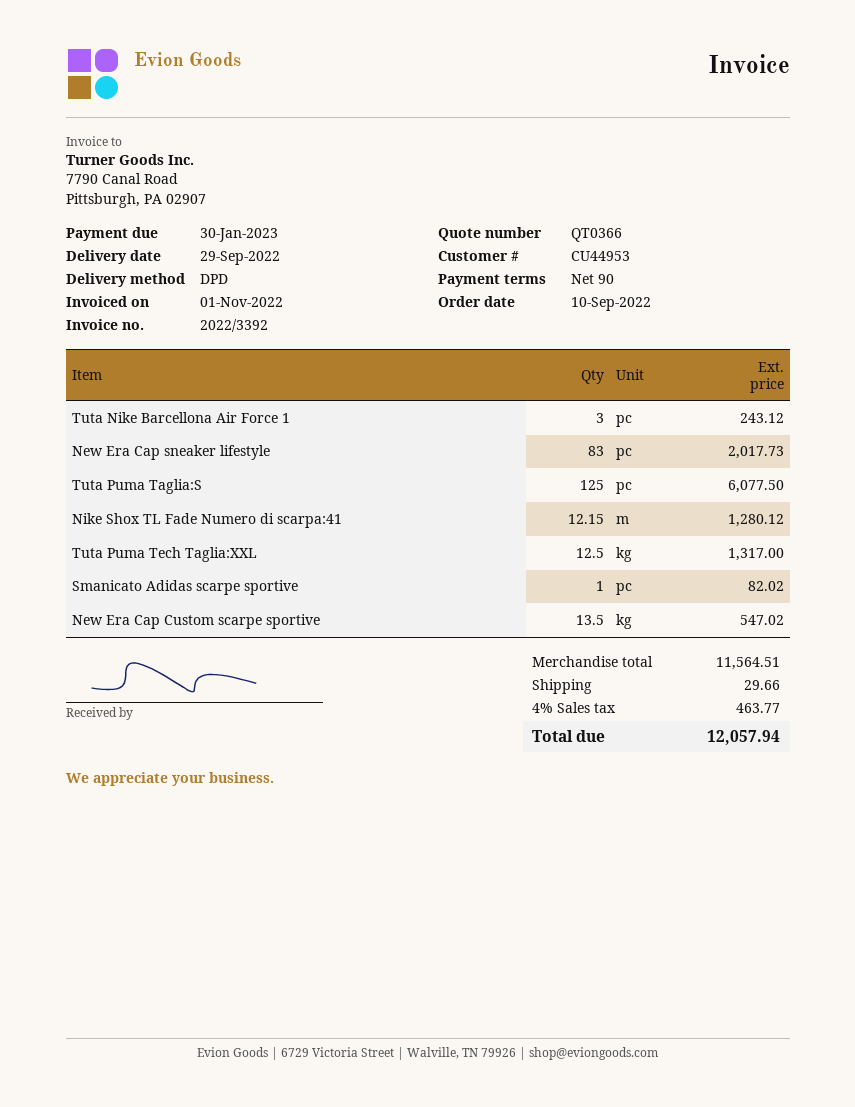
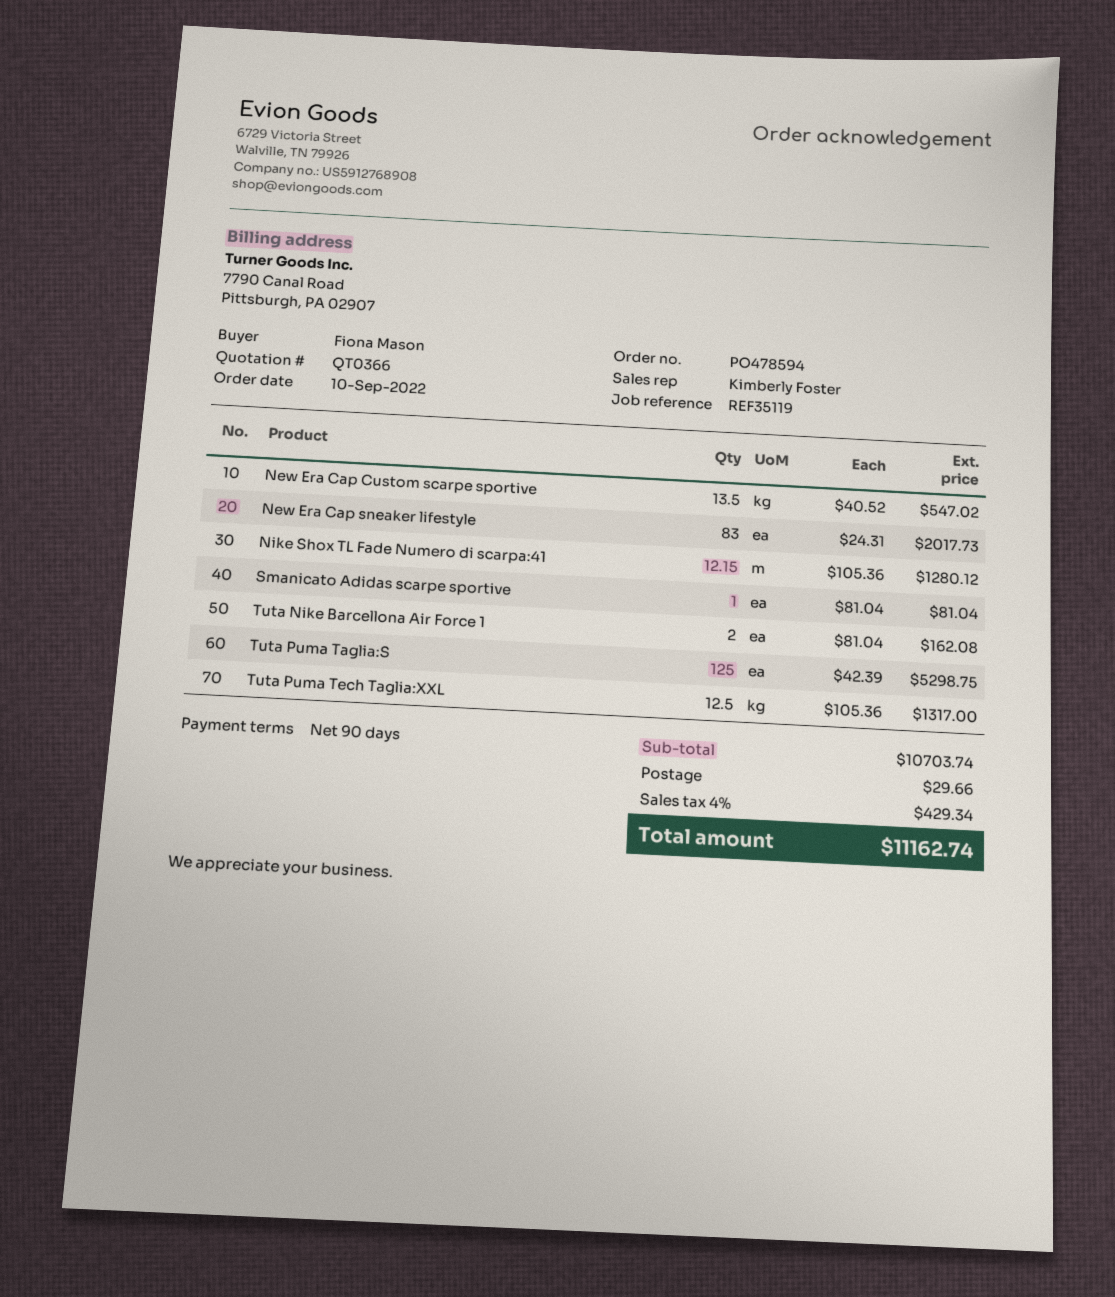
Tuta Nike Barcellona Air Force 1: 3 for 243.12 -> 2 for 162.08
Tuta Puma Taglia:S: 125 for 6077.50 -> 125 for 5298.75
Smanicato Adidas scarpe sportive: 1 for 82.02 -> 1 for 81.04
subtotal: 11564.51 -> 10703.74
tax: 4% = 463.77 -> 4% = 429.34
total: 12057.94 -> 11162.74

